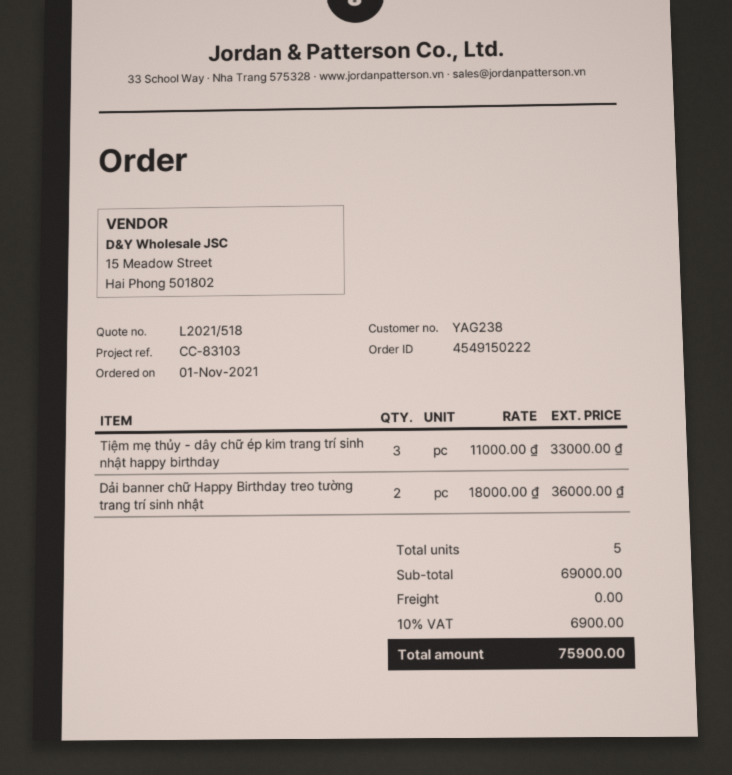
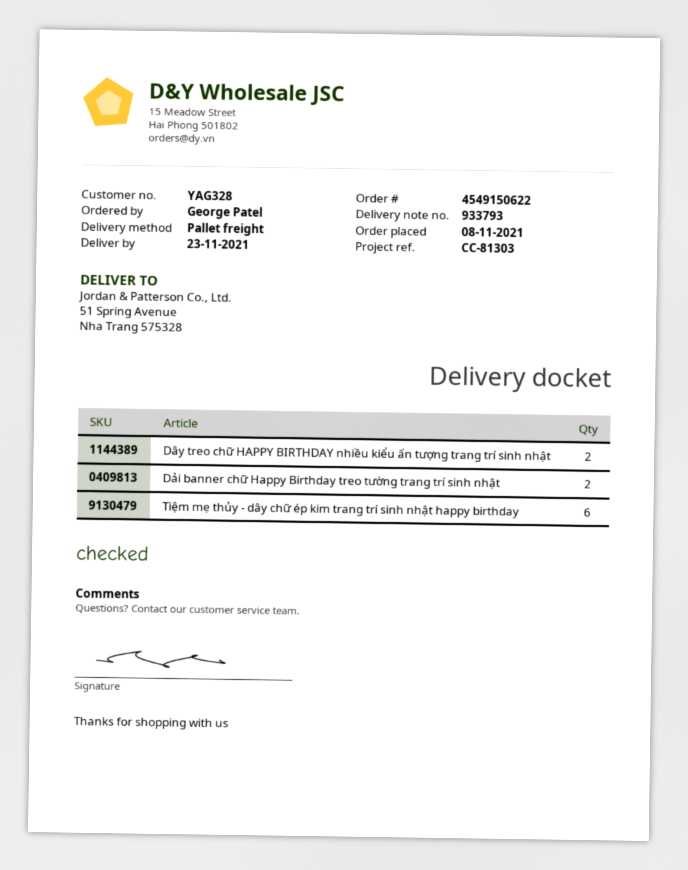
order number: 4549150222 -> 4549150622
order date: 2021-11-01 -> 2021-11-08
customer number: YAG238 -> YAG328
reference: CC-83103 -> CC-81303
Tiệm mẹ thủy - dây chữ ép kim trang trí sinh nhật happy birthday: 3 -> 6
Dây treo chữ HAPPY BIRTHDAY nhiều kiểu ấn tượng trang trí sinh nhật: none -> 2

